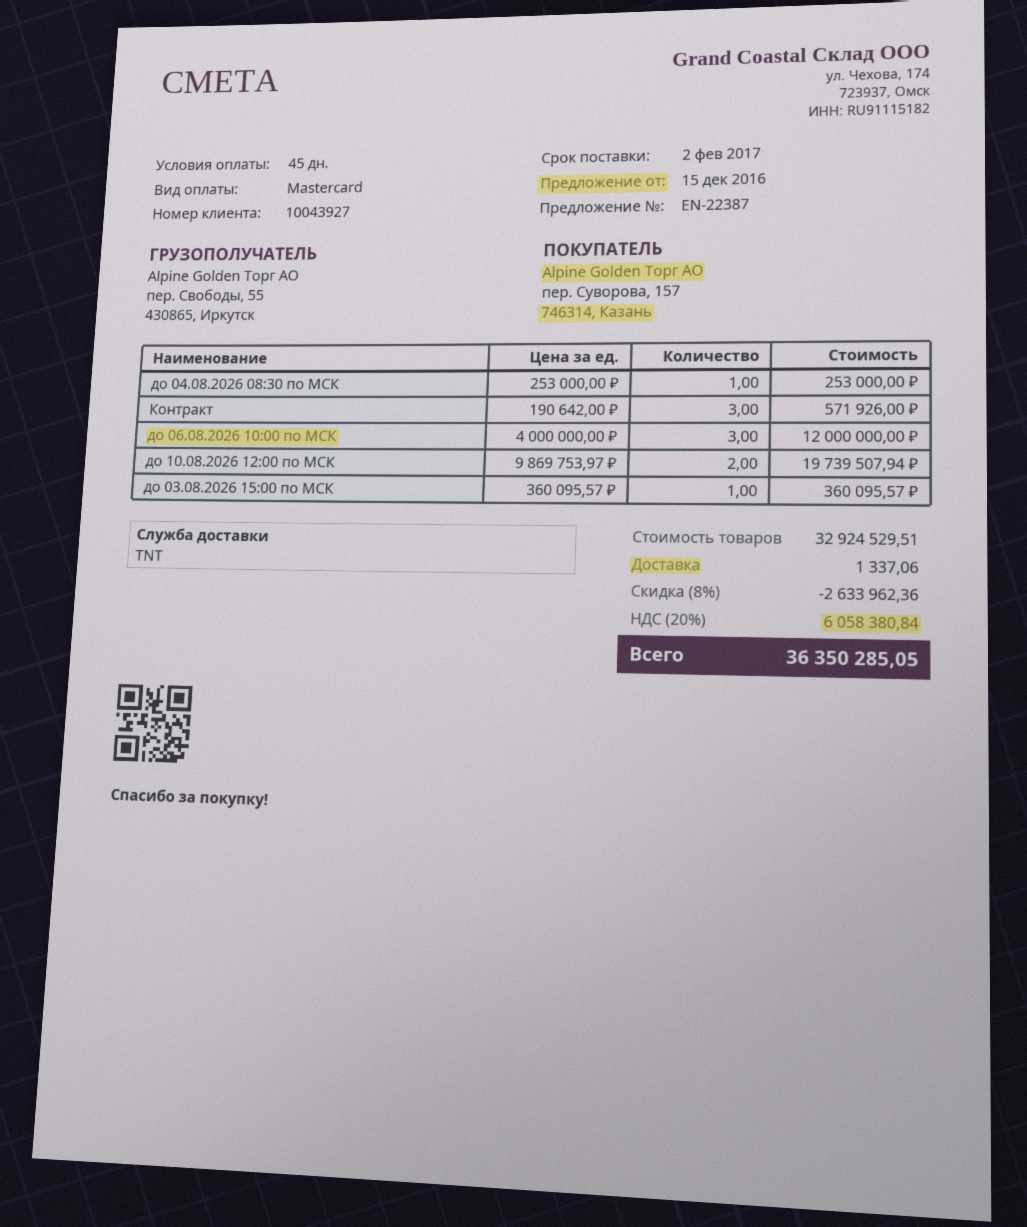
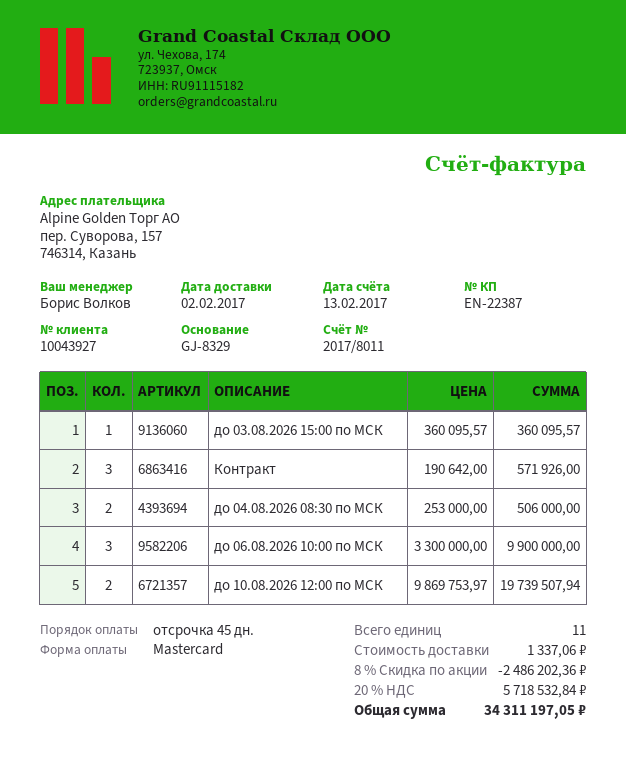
до 04.08.2026 08:30 по МСК: 1 x 253000.00 = 253000.00 -> 2 x 253000.00 = 506000.00
до 06.08.2026 10:00 по МСК: 3 x 4000000.00 = 12000000.00 -> 3 x 3300000.00 = 9900000.00
discount: 8% = 2633962.36 -> 8% = 2486202.36
tax: 20% = 6058380.84 -> 20% = 5718532.84
total: 36350285.05 -> 34311197.05

